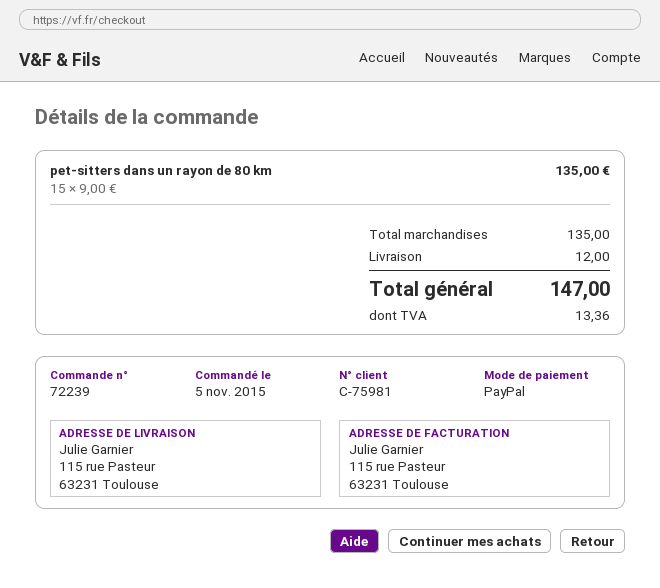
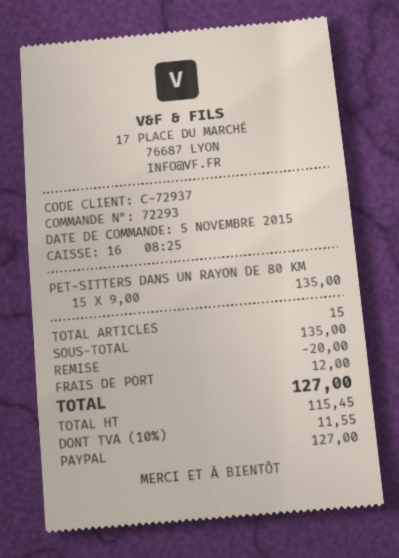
order number: 72239 -> 72293
customer number: C-75981 -> C-72937
discount: none -> 20.00
tax: 13.36 -> 11.55
total: 147.00 -> 127.00

